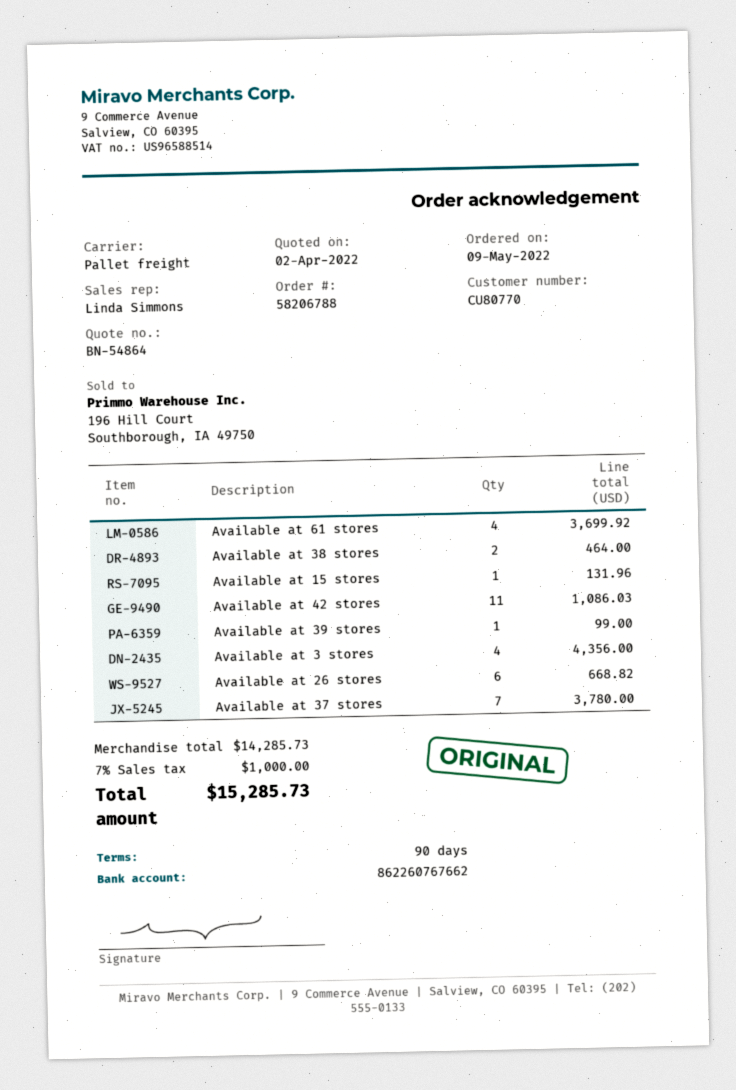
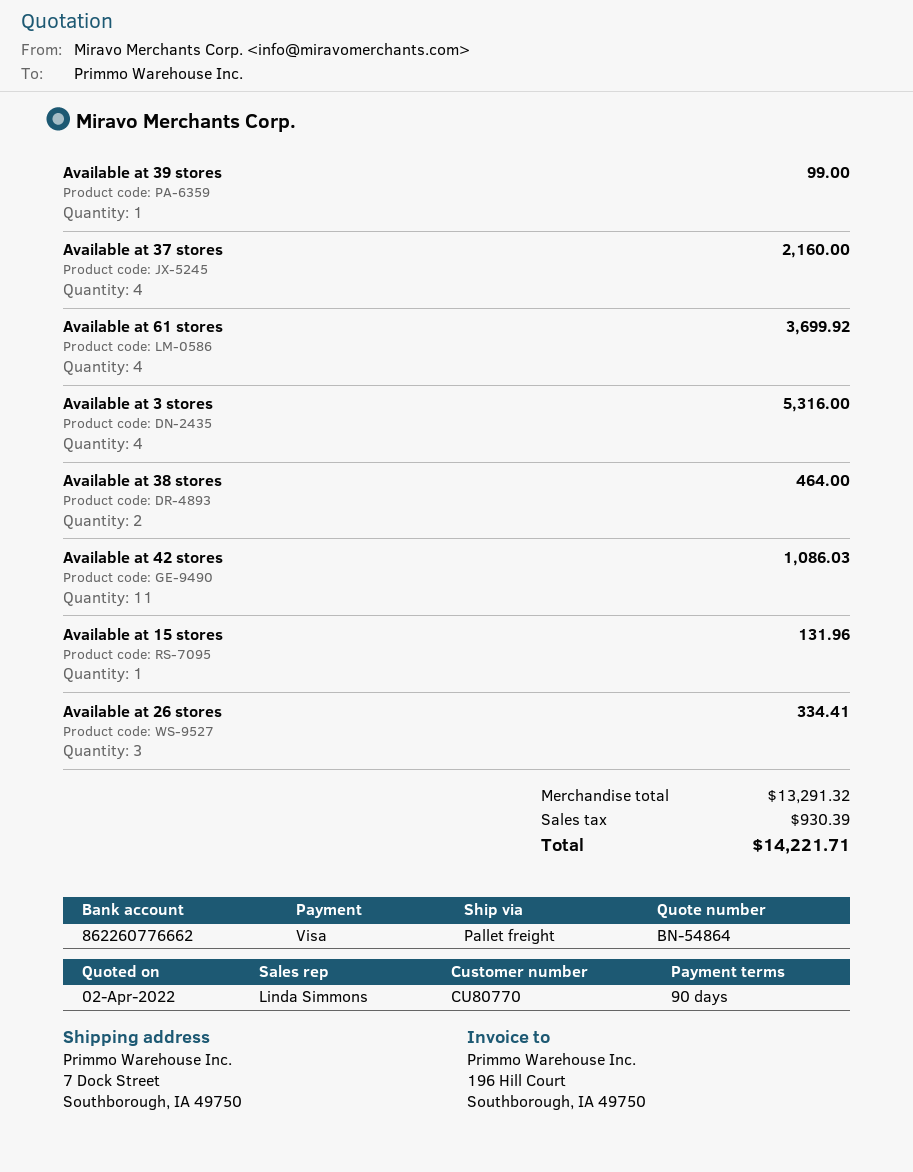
bank account: 862260767662 -> 862260776662
Available at 3 stores: 4 for 4356.00 -> 4 for 5316.00
Available at 26 stores: 6 for 668.82 -> 3 for 334.41
Available at 37 stores: 7 for 3780.00 -> 4 for 2160.00
subtotal: 14285.73 -> 13291.32
tax: 1000.00 -> 930.39
total: 15285.73 -> 14221.71

